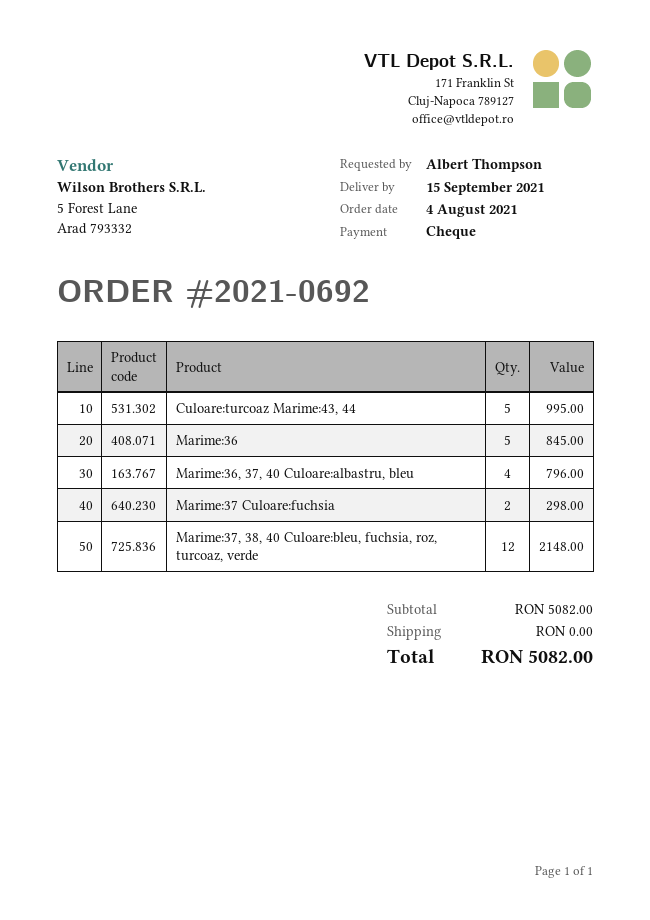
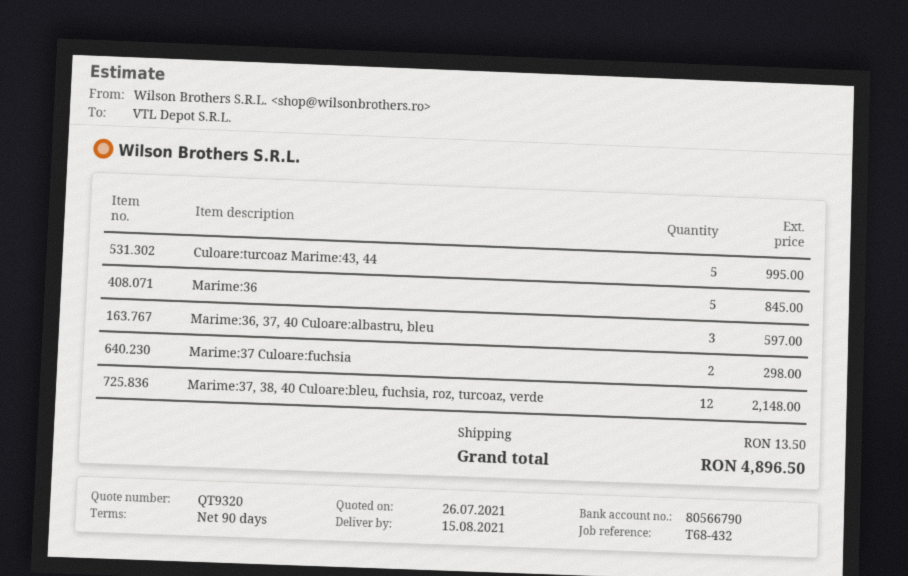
delivery date: 2021-09-15 -> 2021-08-15
Marime:36, 37, 40 Culoare:albastru, bleu: 4 for 796.00 -> 3 for 597.00
shipping: 0.00 -> 13.50
total: 5082.00 -> 4896.50

